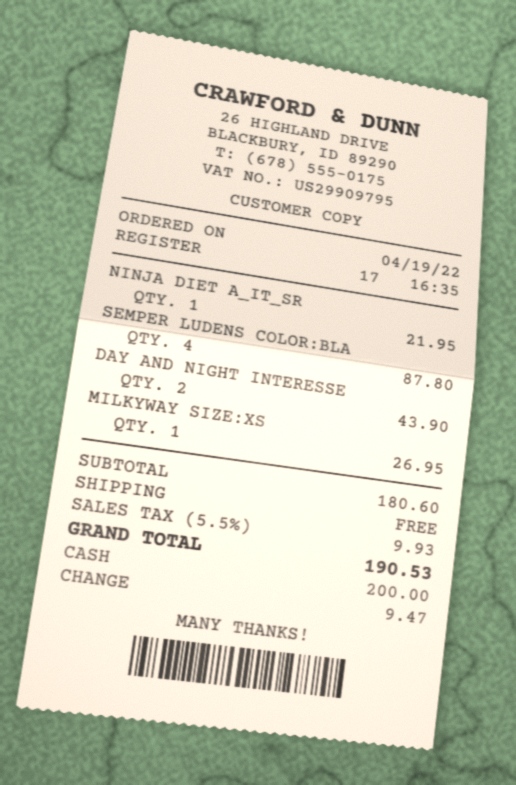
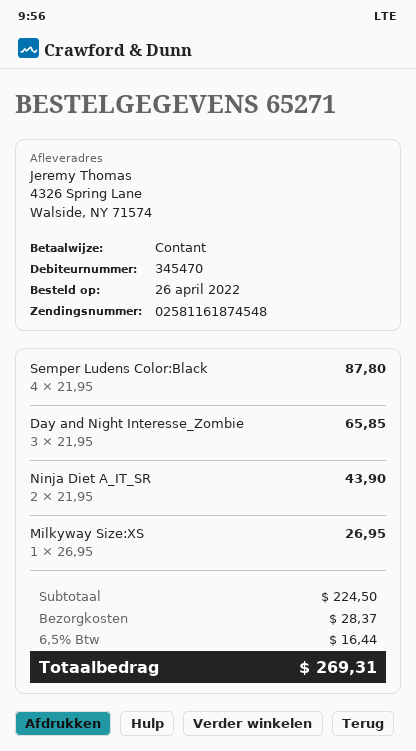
order date: 2022-04-19 -> 2022-04-26
NINJA DIET A_IT_SR: 1 for 21.95 -> 2 for 43.90
DAY AND NIGHT INTERESSE: 2 for 43.90 -> 3 for 65.85
subtotal: 180.60 -> 224.50
shipping: 0.00 -> 28.37
tax: 5.5% = 9.93 -> 6.5% = 16.44
total: 190.53 -> 269.31

